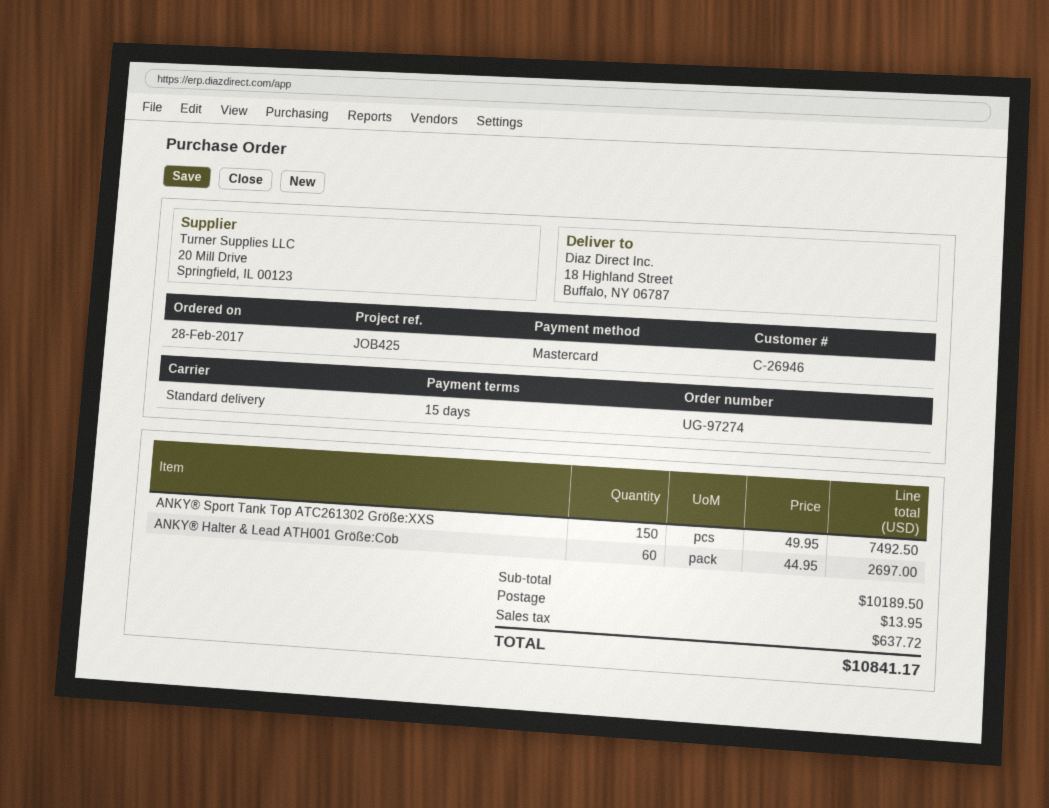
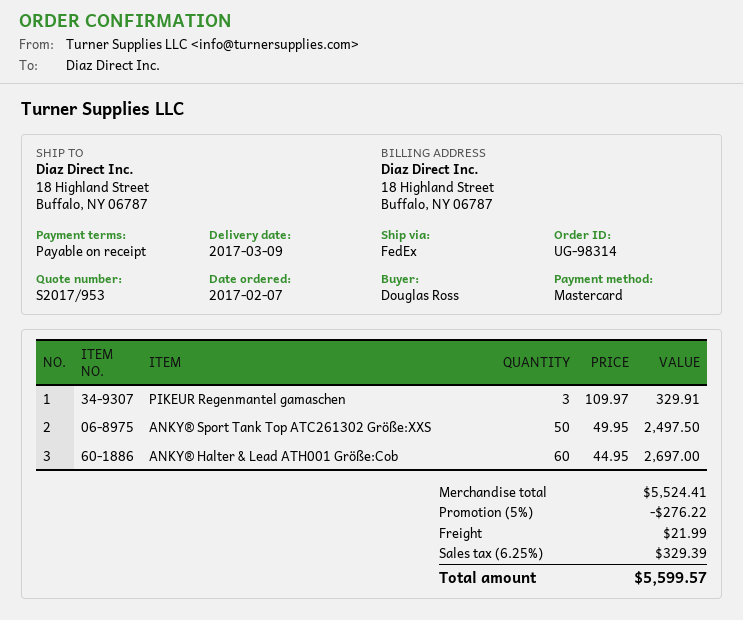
order number: UG-97274 -> UG-98314
order date: 2017-02-28 -> 2017-02-07
payment terms: 15 days -> on receipt
shipping method: standard -> FedEx
ANKY® Sport Tank Top ATC261302 Größe:XXS: 150 x 49.95 = 7492.50 -> 50 x 49.95 = 2497.50
PIKEUR Regenmantel gamaschen: none -> 3 x 109.97 = 329.91
subtotal: 10189.50 -> 5524.41
discount: none -> 5% = 276.22
shipping: 13.95 -> 21.99
tax: 637.72 -> 329.39
total: 10841.17 -> 5599.57

